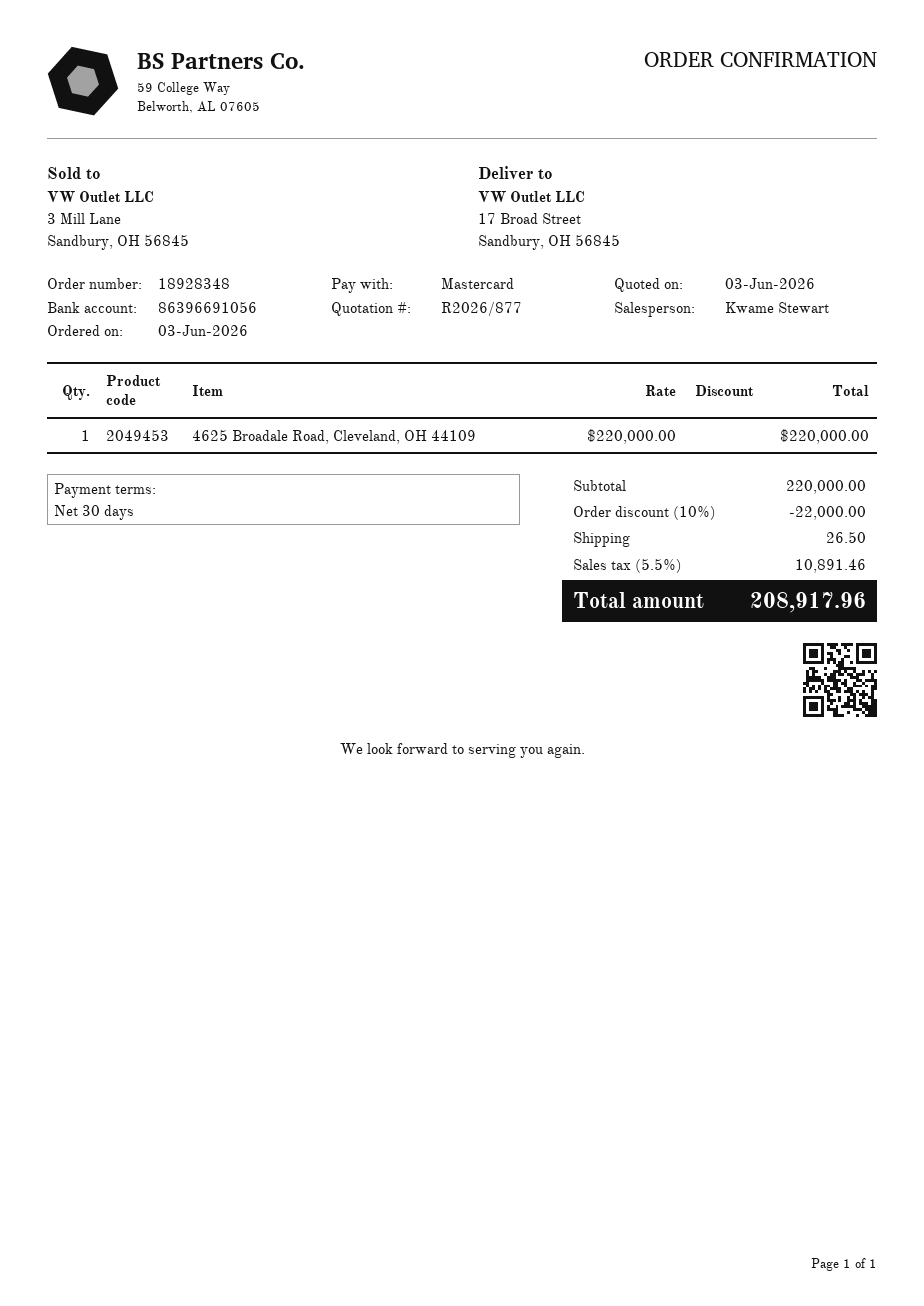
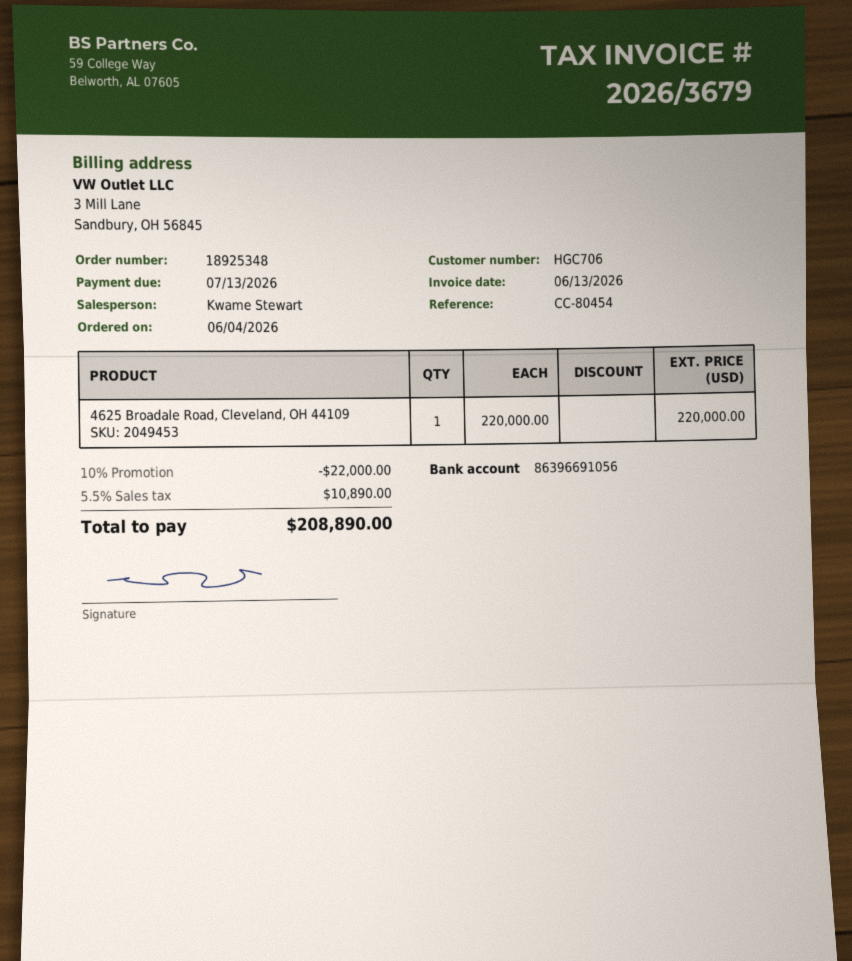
order number: 18928348 -> 18925348
order date: 2026-06-03 -> 2026-06-04
shipping: 26.50 -> none
tax: 5.5% = 10891.46 -> 5.5% = 10890.00
total: 208917.96 -> 208890.00

